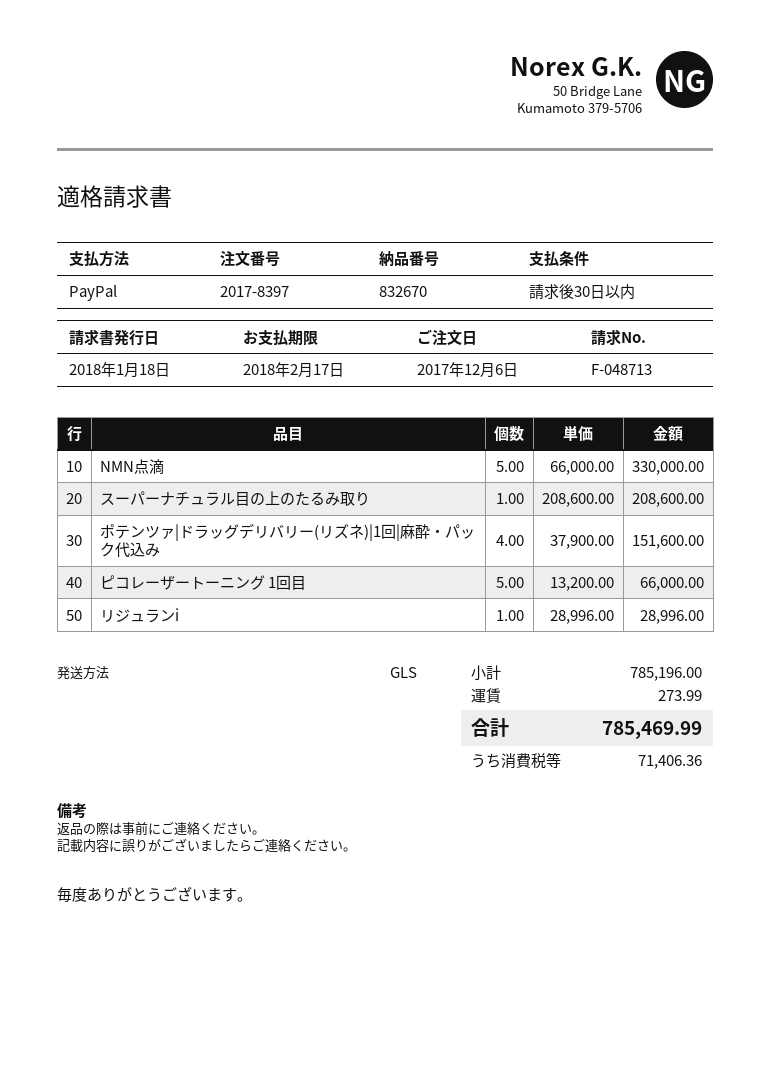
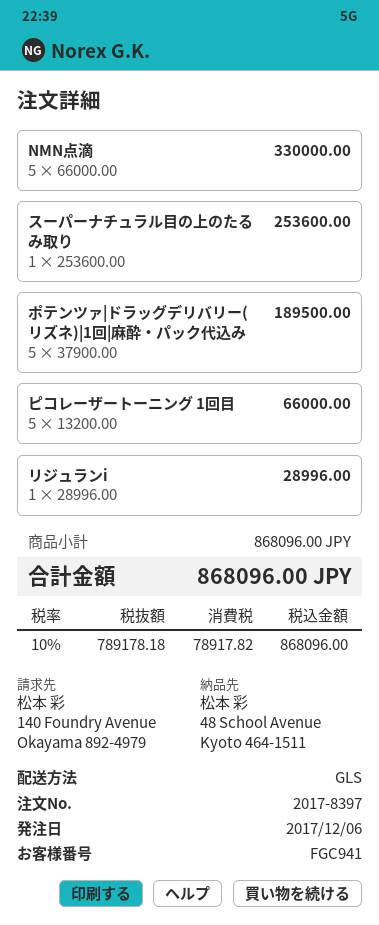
スーパーナチュラル目の上のたるみ取り: 1 x 208600.00 = 208600.00 -> 1 x 253600.00 = 253600.00
ポテンツァ|ドラッグデリバリー(リズネ)|1回|麻酔・パック代込み: 4 x 37900.00 = 151600.00 -> 5 x 37900.00 = 189500.00
subtotal: 785196.00 -> 868096.00
shipping: 273.99 -> none
tax: 71406.36 -> 78917.82
total: 785469.99 -> 868096.00

